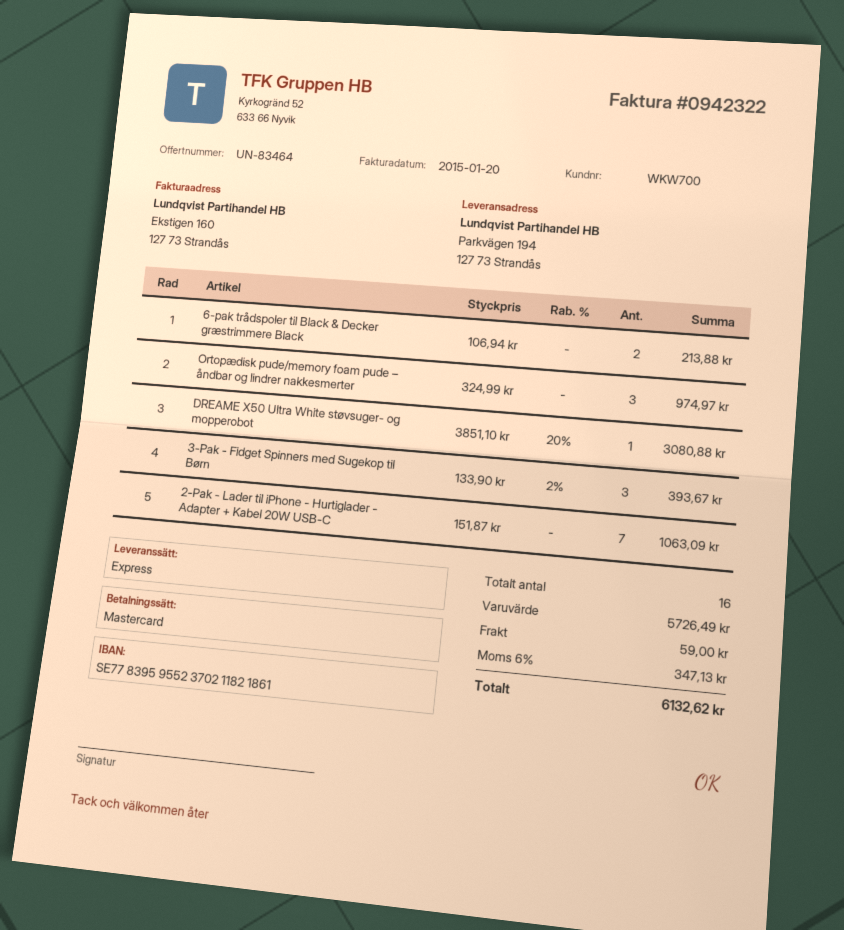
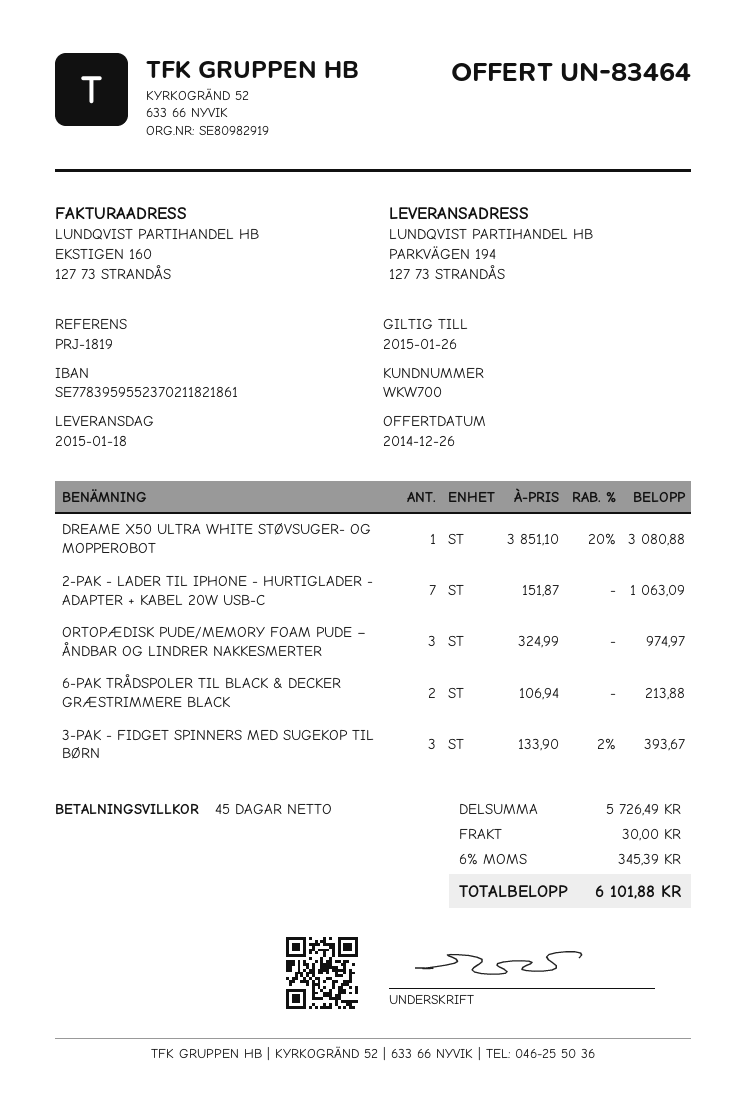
shipping: 59.00 -> 30.00
tax: 6% = 347.13 -> 6% = 345.39
total: 6132.62 -> 6101.88

